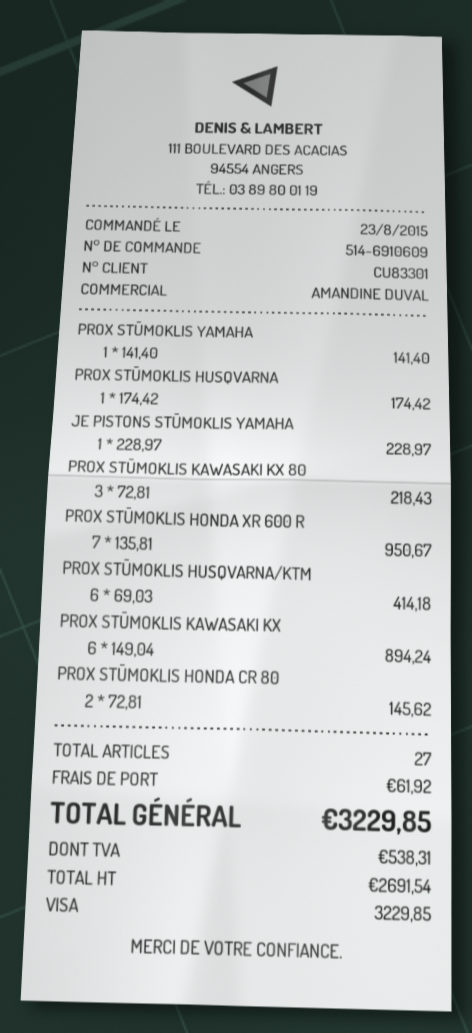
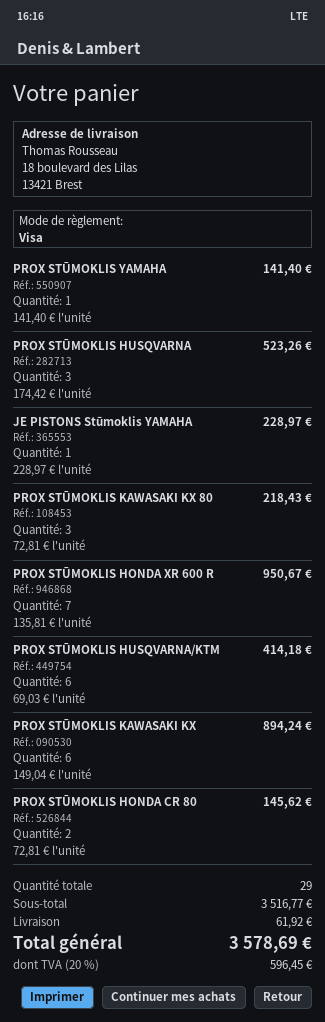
PROX STŪMOKLIS HUSQVARNA: 1 x 174.42 = 174.42 -> 3 x 174.42 = 523.26
total quantity: 27 -> 29
tax: 538.31 -> 596.45
total: 3229.85 -> 3578.69

